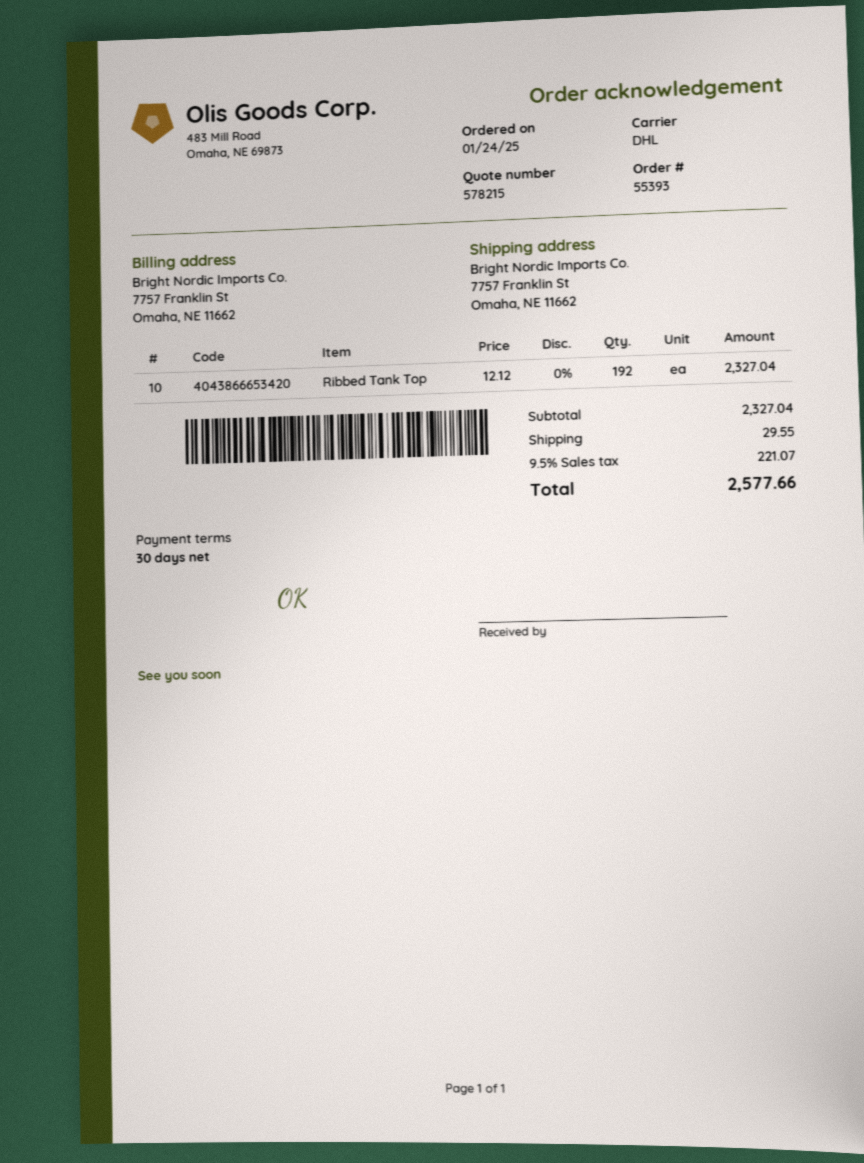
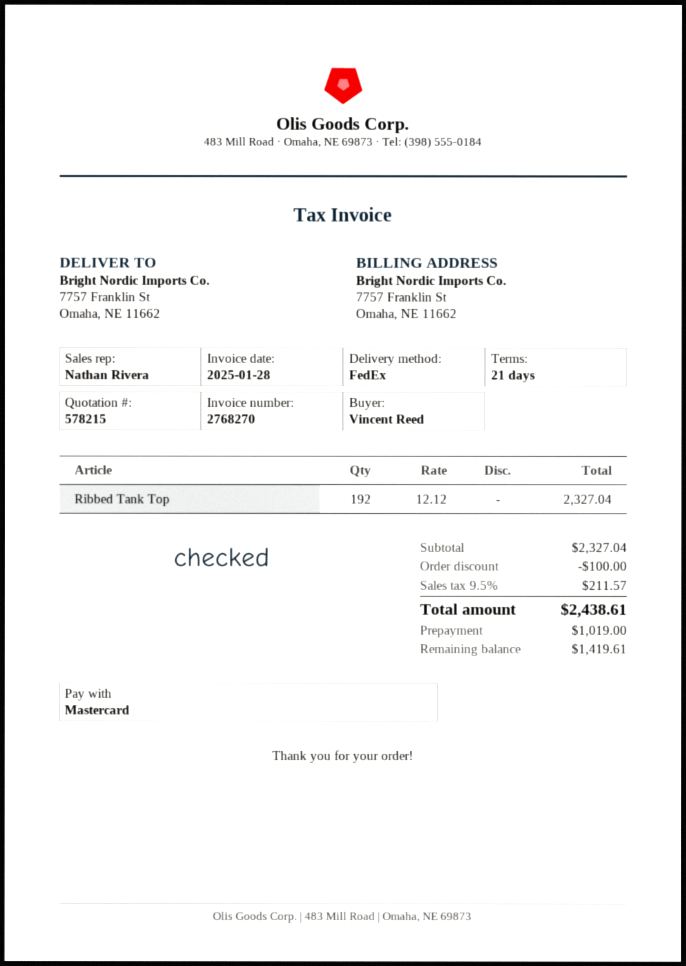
payment terms: 30 days -> 21 days
shipping method: DHL -> FedEx
discount: none -> 100.00
shipping: 29.55 -> none
tax: 9.5% = 221.07 -> 9.5% = 211.57
total: 2577.66 -> 2438.61

